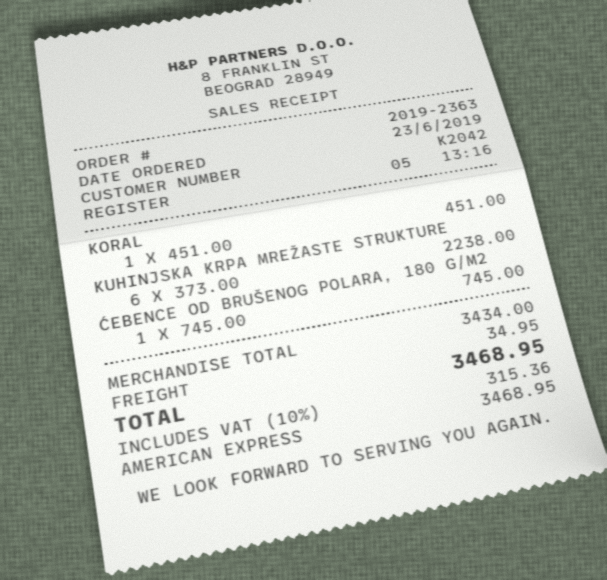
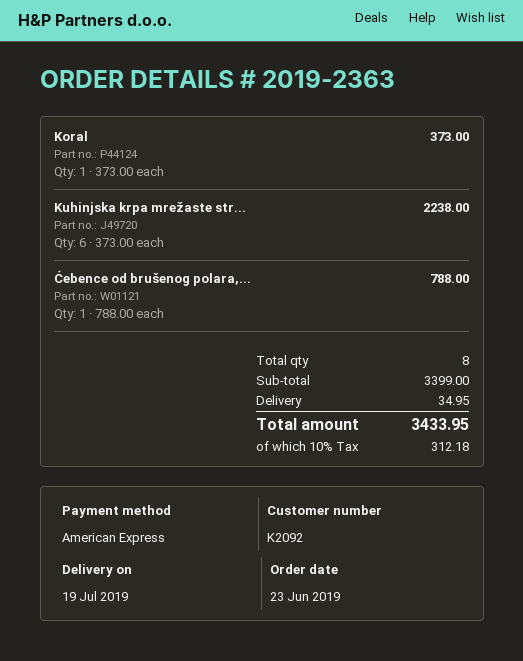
customer number: K2042 -> K2092
KORAL: 1 x 451.00 = 451.00 -> 1 x 373.00 = 373.00
ĆEBENCE OD BRUŠENOG POLARA, 180 G/M2: 1 x 745.00 = 745.00 -> 1 x 788.00 = 788.00
subtotal: 3434.00 -> 3399.00
tax: 10% = 315.36 -> 10% = 312.18
total: 3468.95 -> 3433.95

